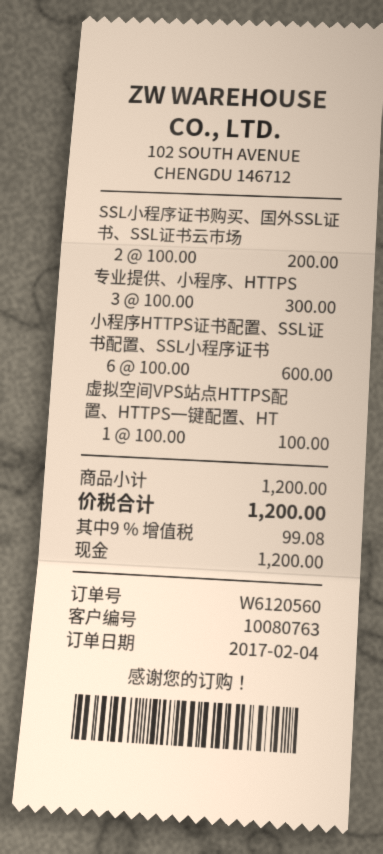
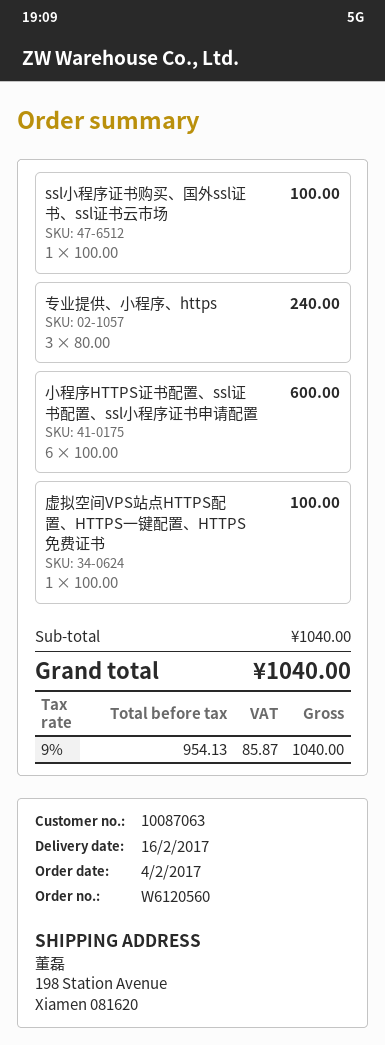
customer number: 10080763 -> 10087063
SSL小程序证书购买、国外SSL证书、SSL证书云市场: 2 x 100.00 = 200.00 -> 1 x 100.00 = 100.00
专业提供、小程序、HTTPS: 3 x 100.00 = 300.00 -> 3 x 80.00 = 240.00
subtotal: 1200.00 -> 1040.00
tax: 9% = 99.08 -> 9% = 85.87
total: 1200.00 -> 1040.00

